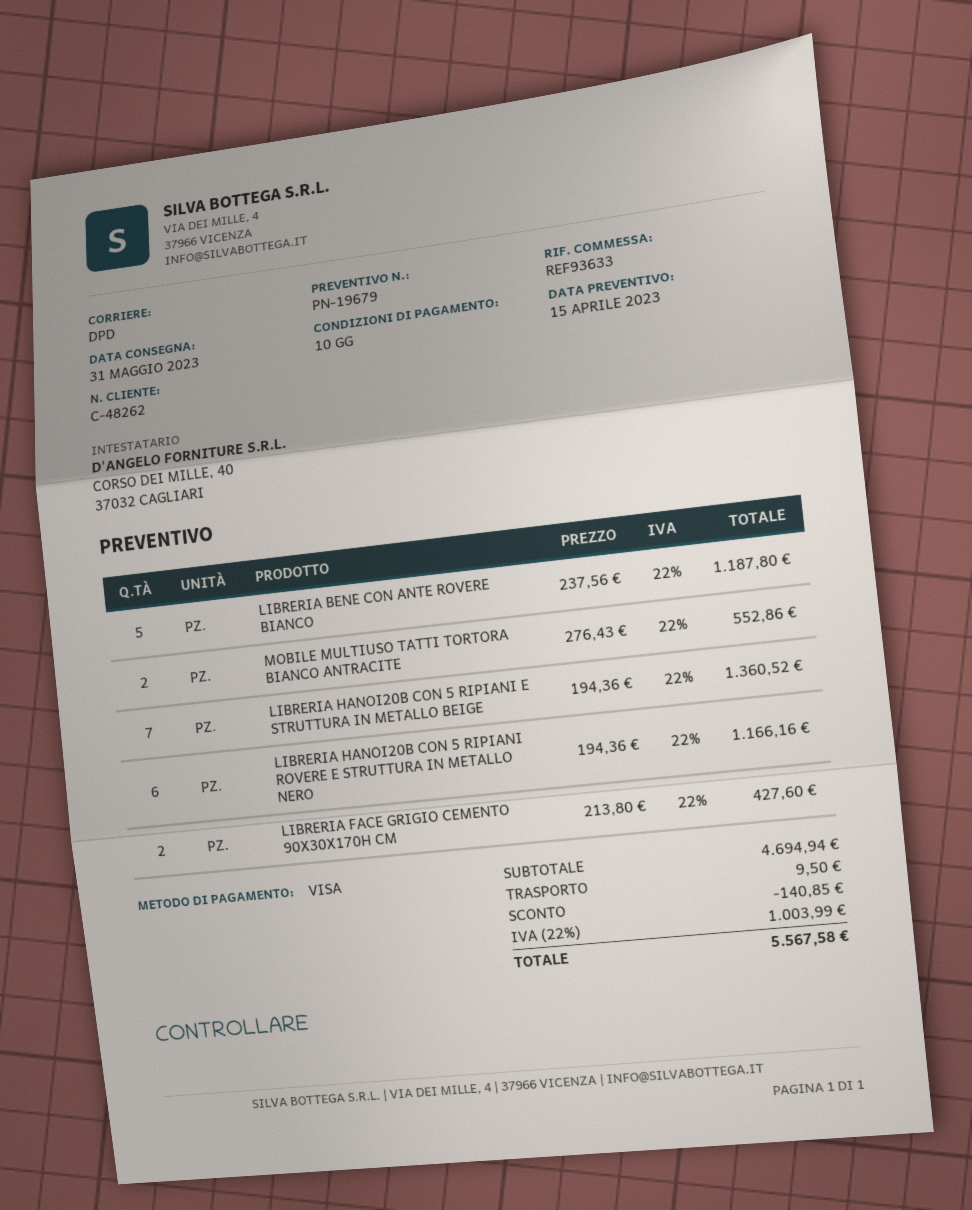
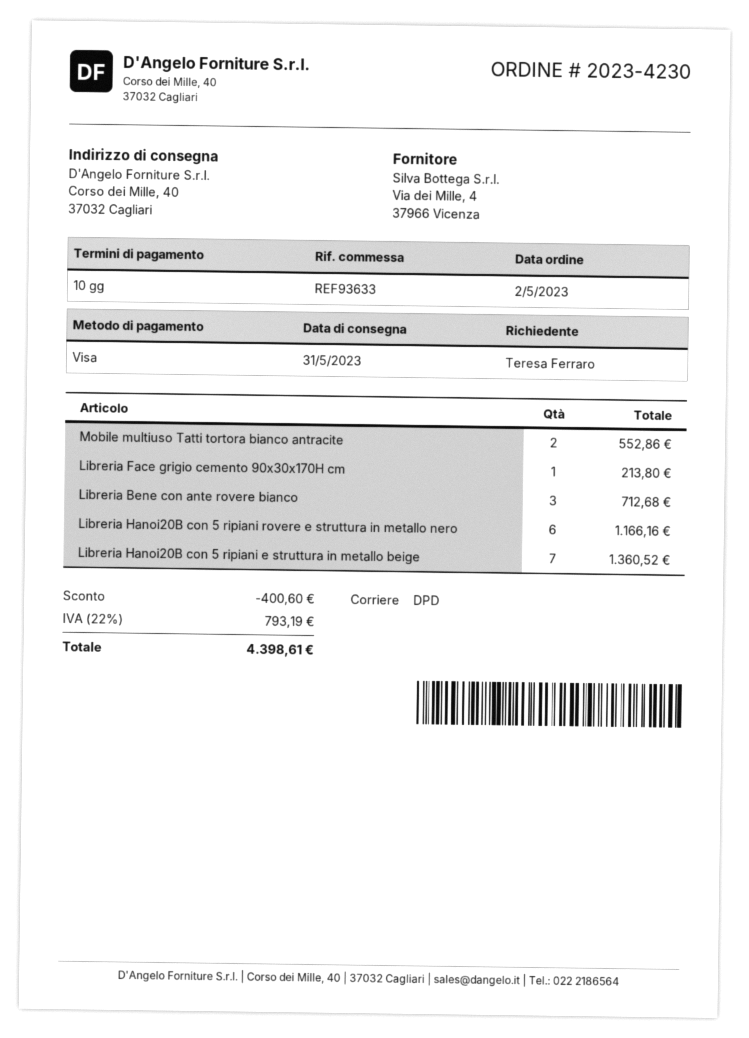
LIBRERIA BENE CON ANTE ROVERE BIANCO: 5 for 1187.80 -> 3 for 712.68
LIBRERIA FACE GRIGIO CEMENTO 90X30X170H CM: 2 for 427.60 -> 1 for 213.80
discount: 140.85 -> 400.60
shipping: 9.50 -> none
tax: 22% = 1003.99 -> 22% = 793.19
total: 5567.58 -> 4398.61

